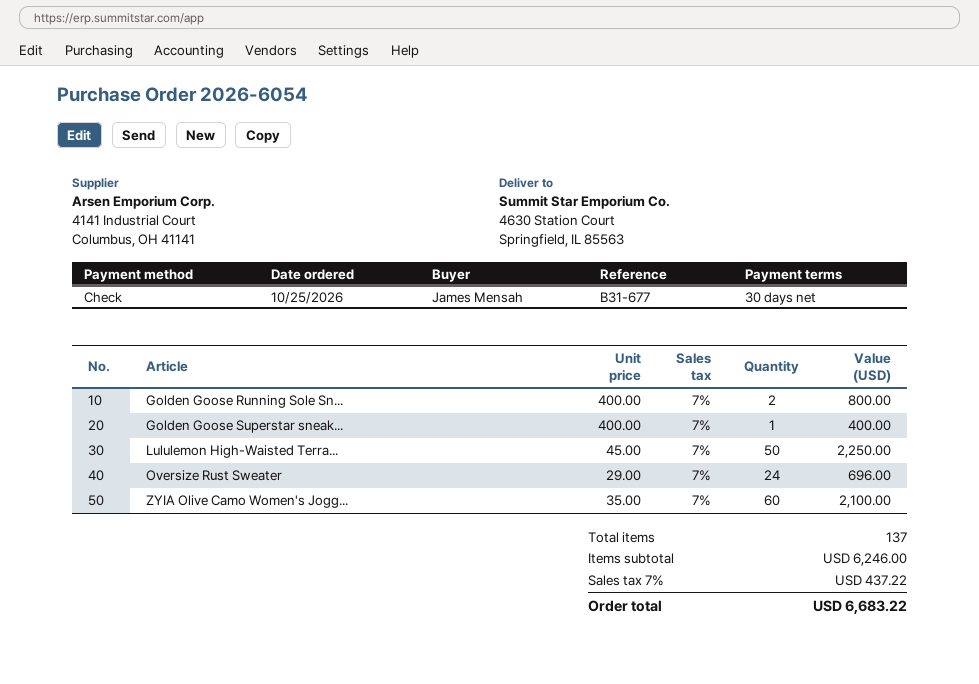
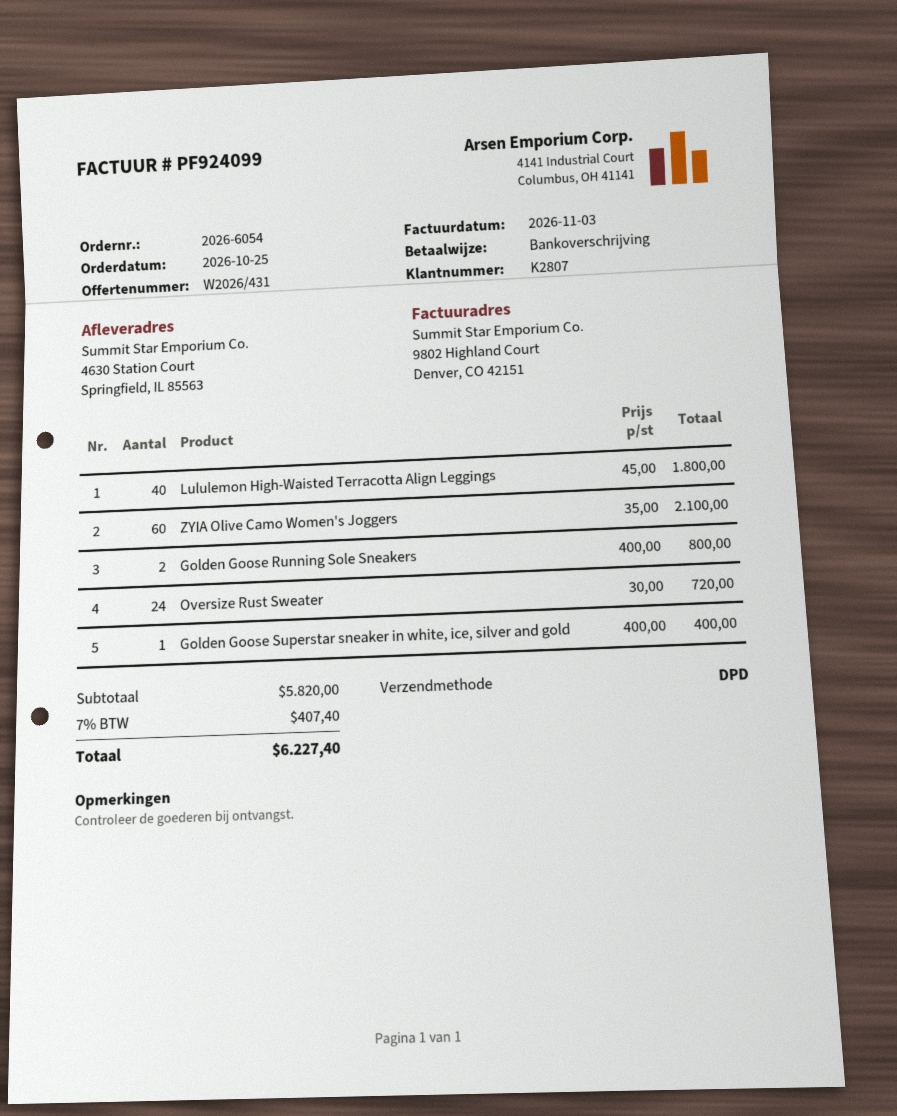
payment method: cheque -> bank transfer
Lululemon High-Waisted Terra...: 50 x 45.00 = 2250.00 -> 40 x 45.00 = 1800.00
Oversize Rust Sweater: 24 x 29.00 = 696.00 -> 24 x 30.00 = 720.00
subtotal: 6246.00 -> 5820.00
tax: 7% = 437.22 -> 7% = 407.40
total: 6683.22 -> 6227.40

